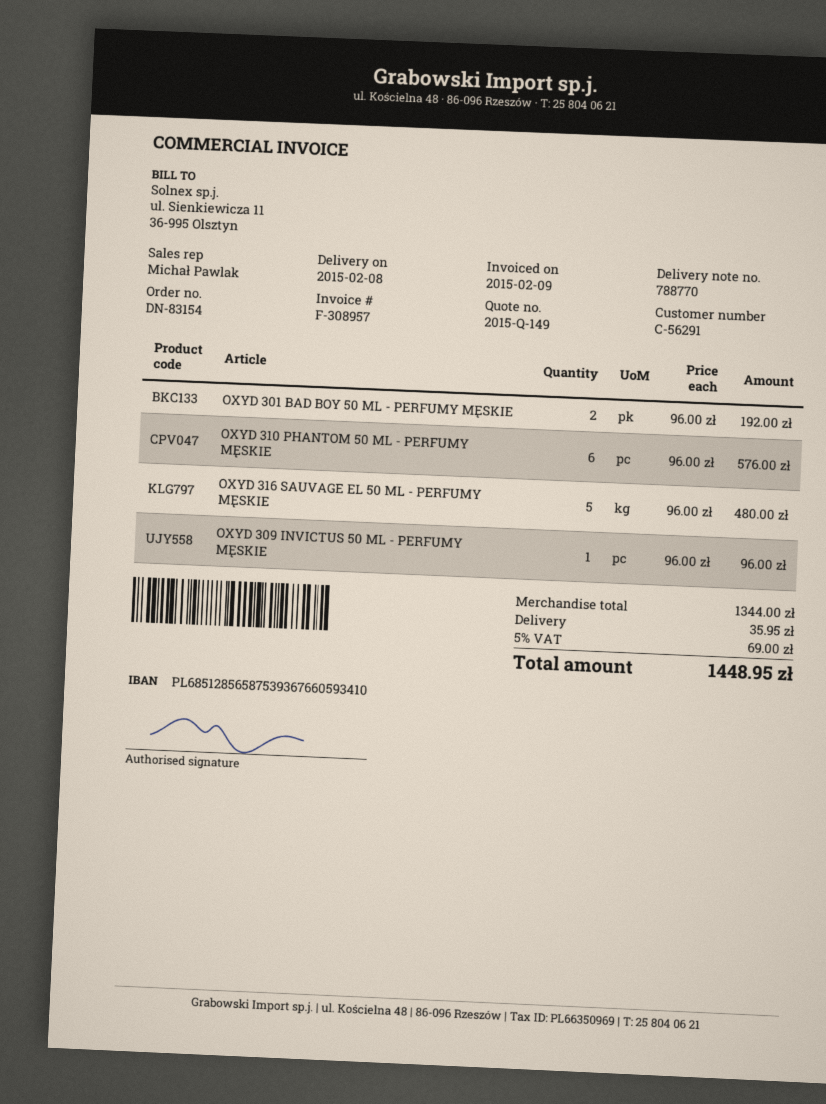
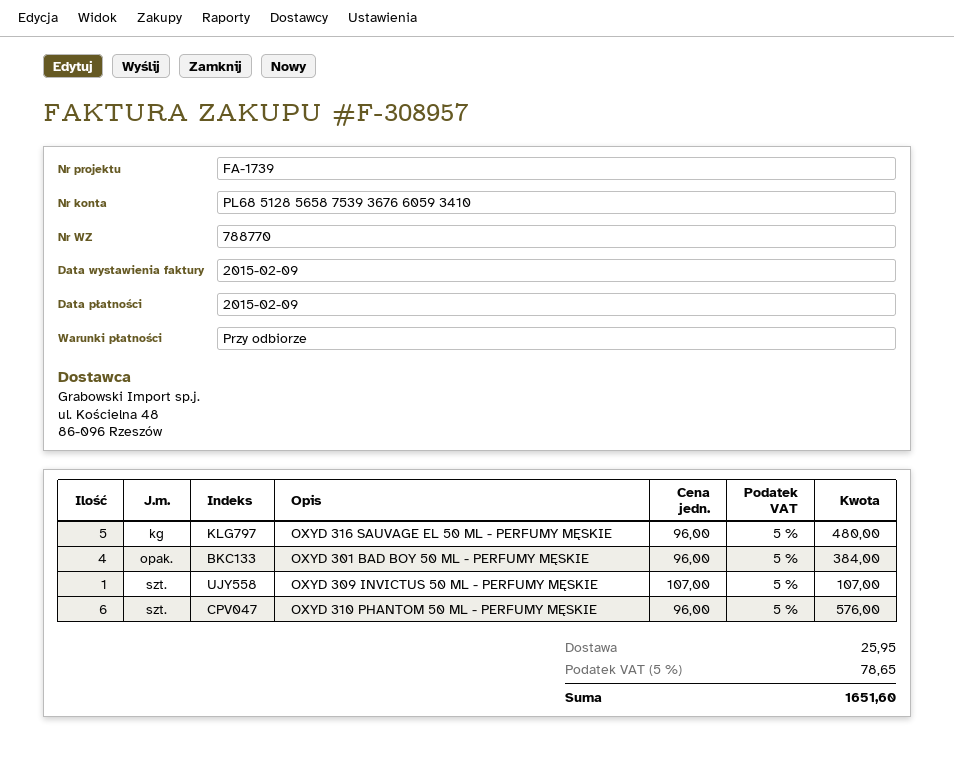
OXYD 301 BAD BOY 50 ML - PERFUMY MĘSKIE: 2 x 96.00 = 192.00 -> 4 x 96.00 = 384.00
OXYD 309 INVICTUS 50 ML - PERFUMY MĘSKIE: 1 x 96.00 = 96.00 -> 1 x 107.00 = 107.00
shipping: 35.95 -> 25.95
tax: 5% = 69.00 -> 5% = 78.65
total: 1448.95 -> 1651.60

